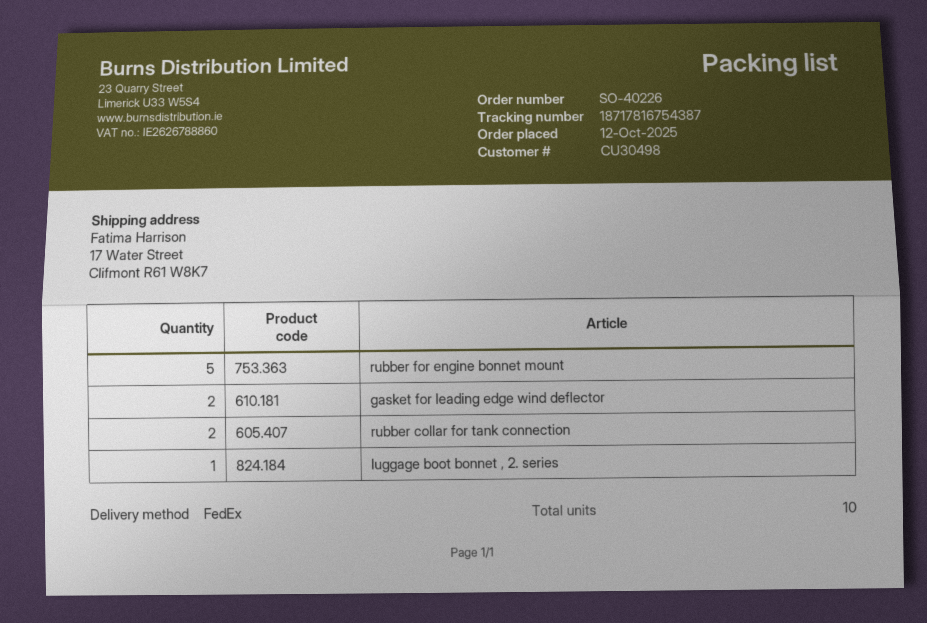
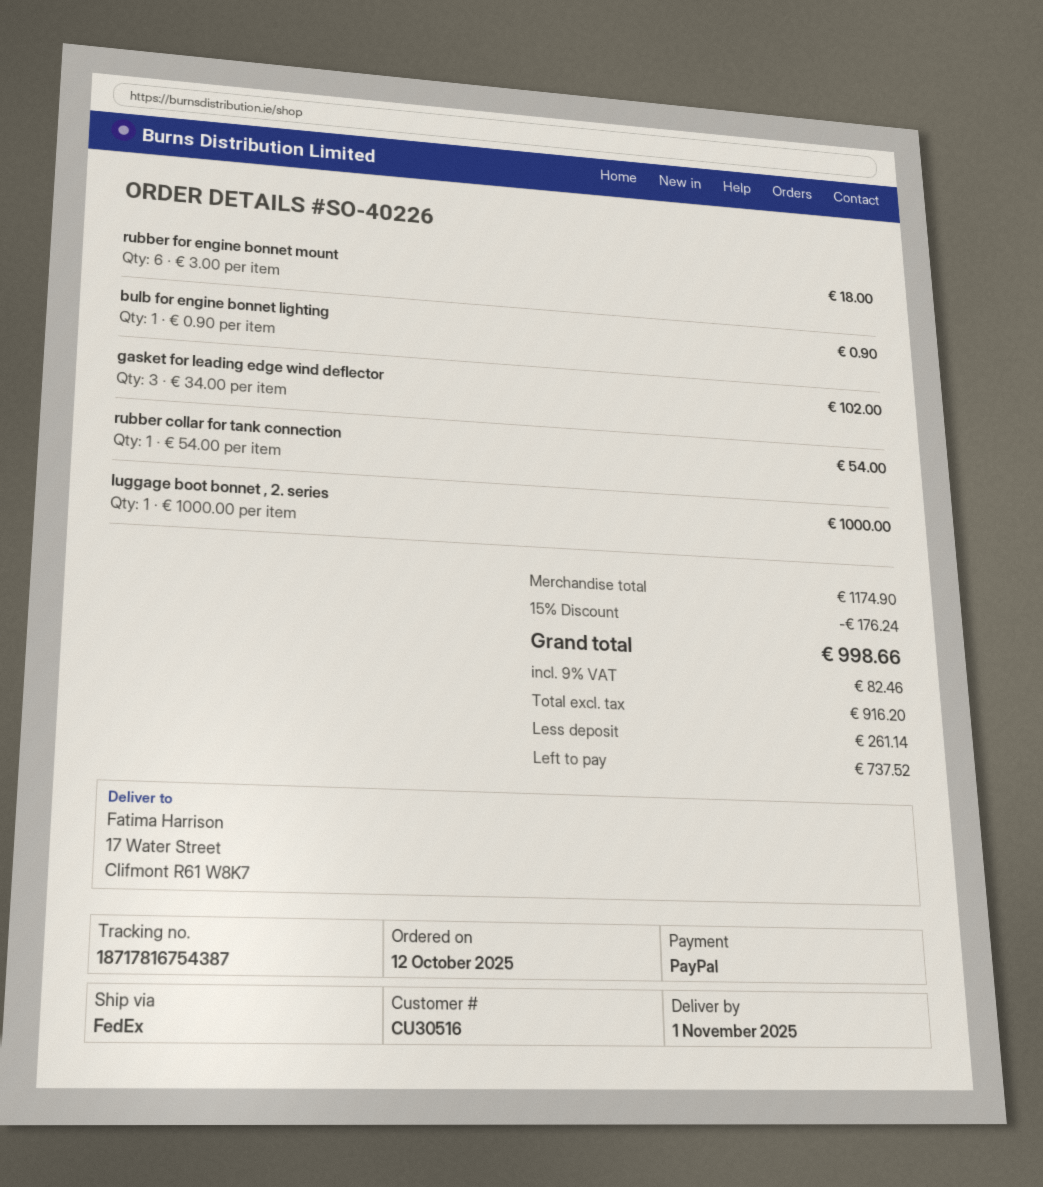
customer number: CU30498 -> CU30516
rubber for engine bonnet mount: 5 -> 6
gasket for leading edge wind deflector: 2 -> 3
rubber collar for tank connection: 2 -> 1
bulb for engine bonnet lighting: none -> 1

